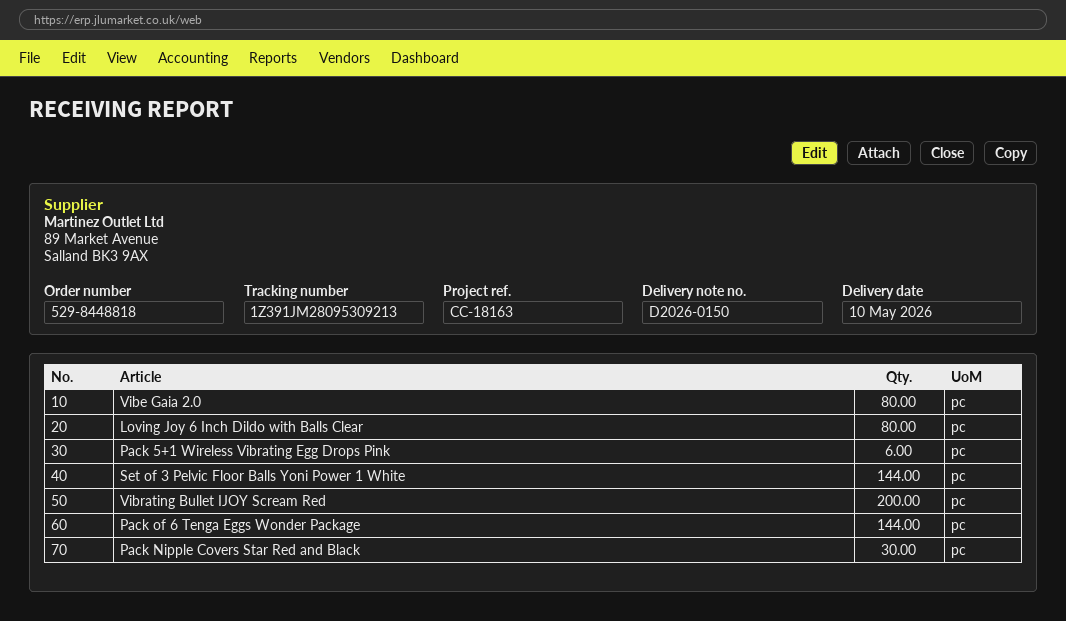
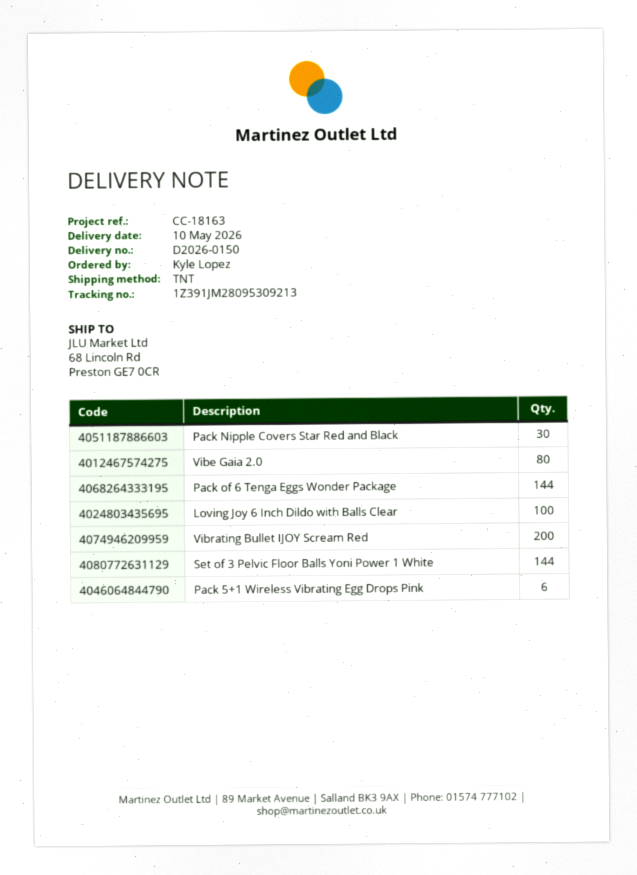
Loving Joy 6 Inch Dildo with Balls Clear: 80 -> 100

